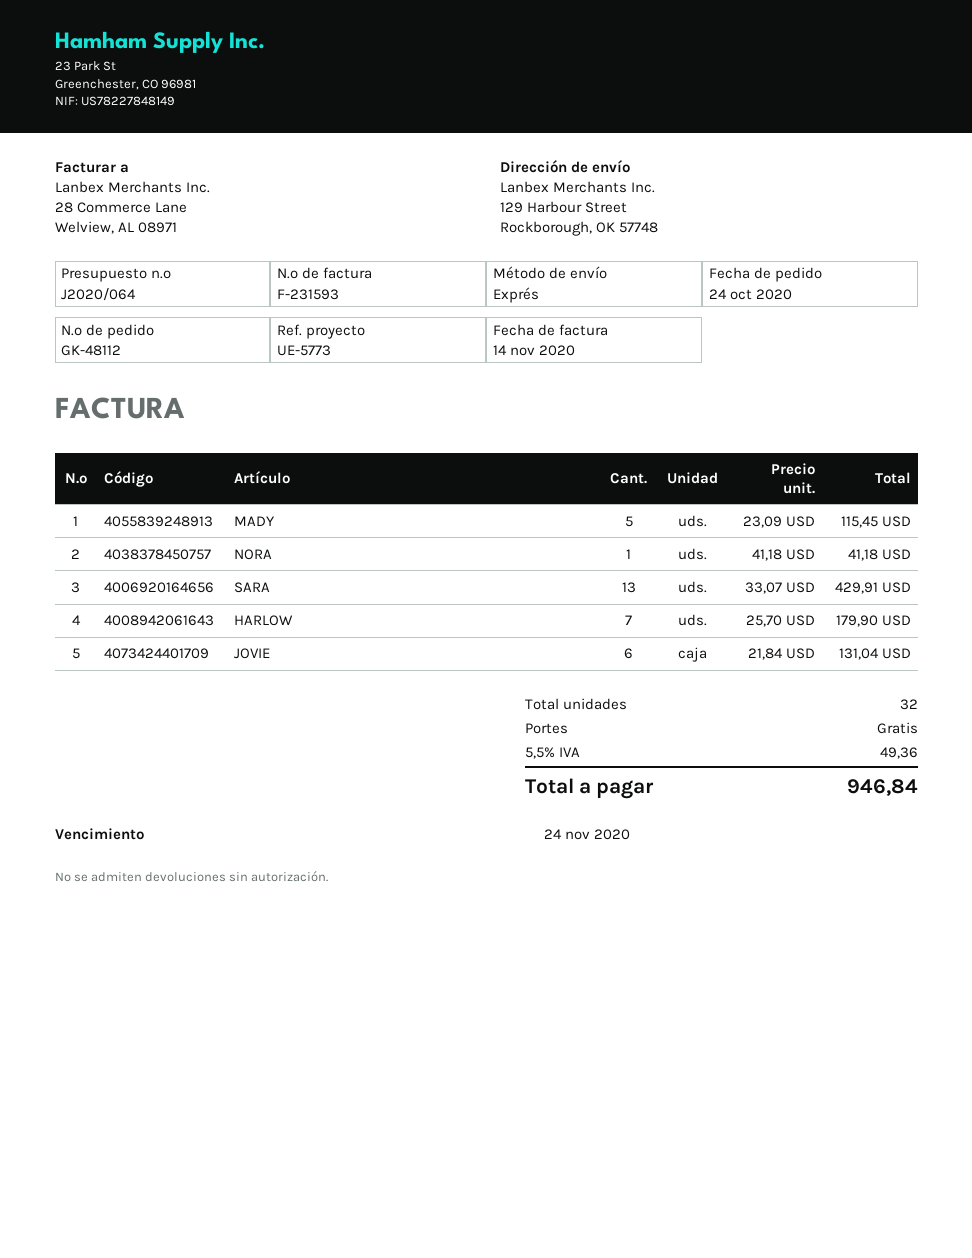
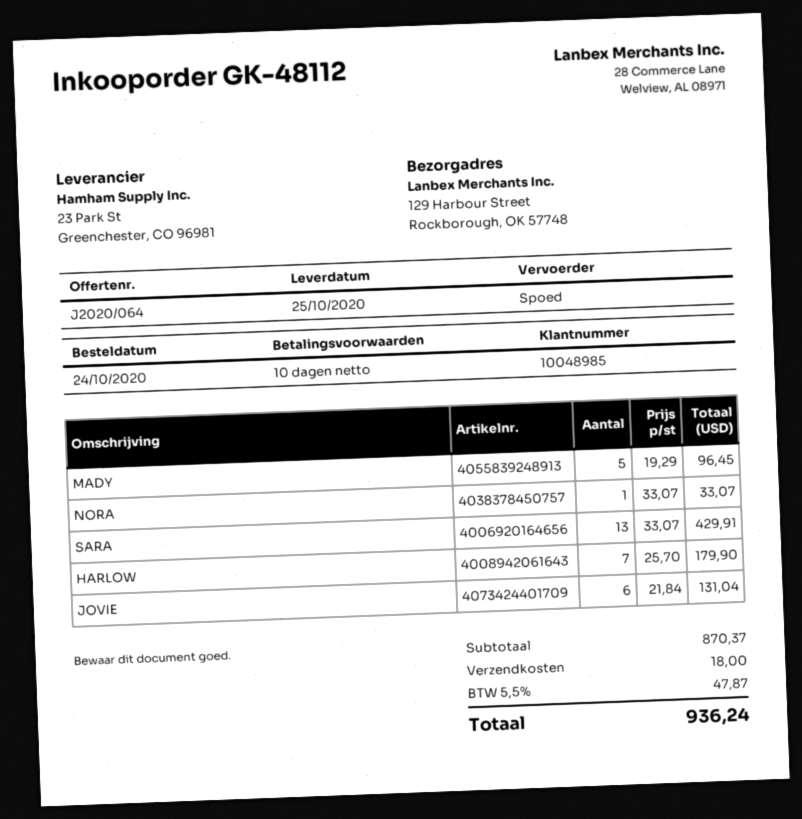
MADY: 5 x 23.09 = 115.45 -> 5 x 19.29 = 96.45
NORA: 1 x 41.18 = 41.18 -> 1 x 33.07 = 33.07
shipping: 0.00 -> 18.00
tax: 5.5% = 49.36 -> 5.5% = 47.87
total: 946.84 -> 936.24

